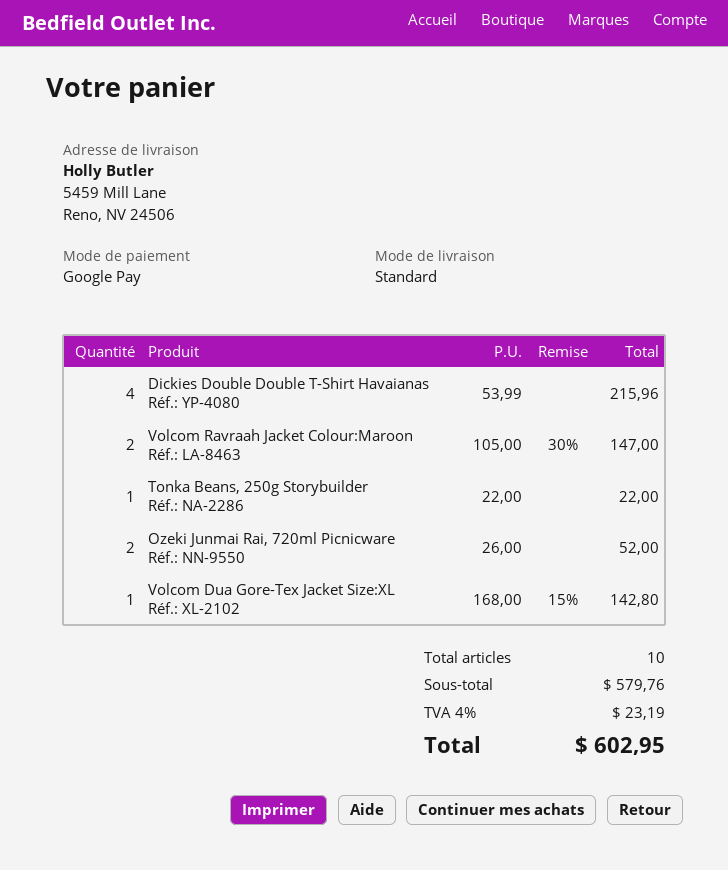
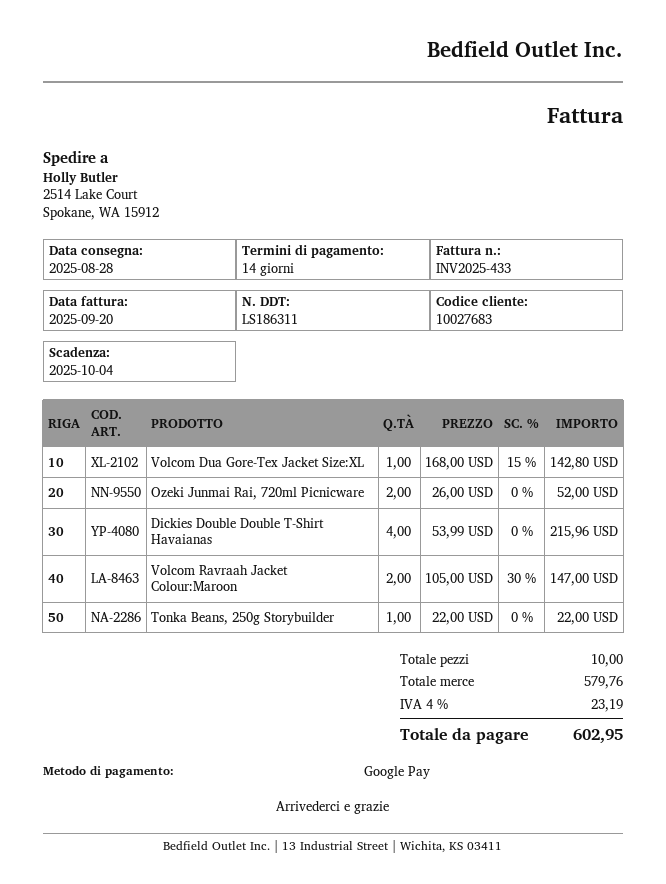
ship to: 5459 Mill Lane, Reno, NV 24506 -> 2514 Lake Court, Spokane, WA 15912

